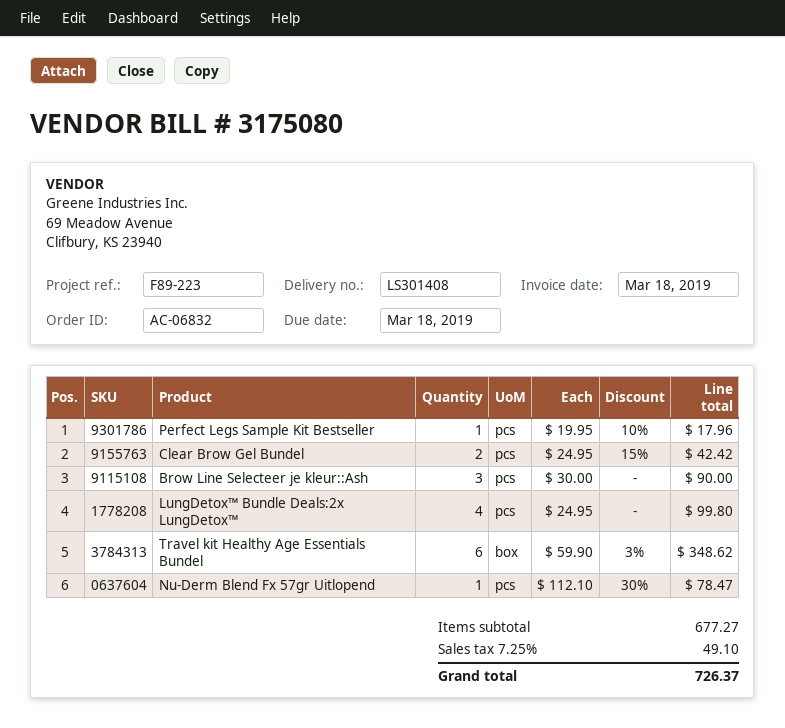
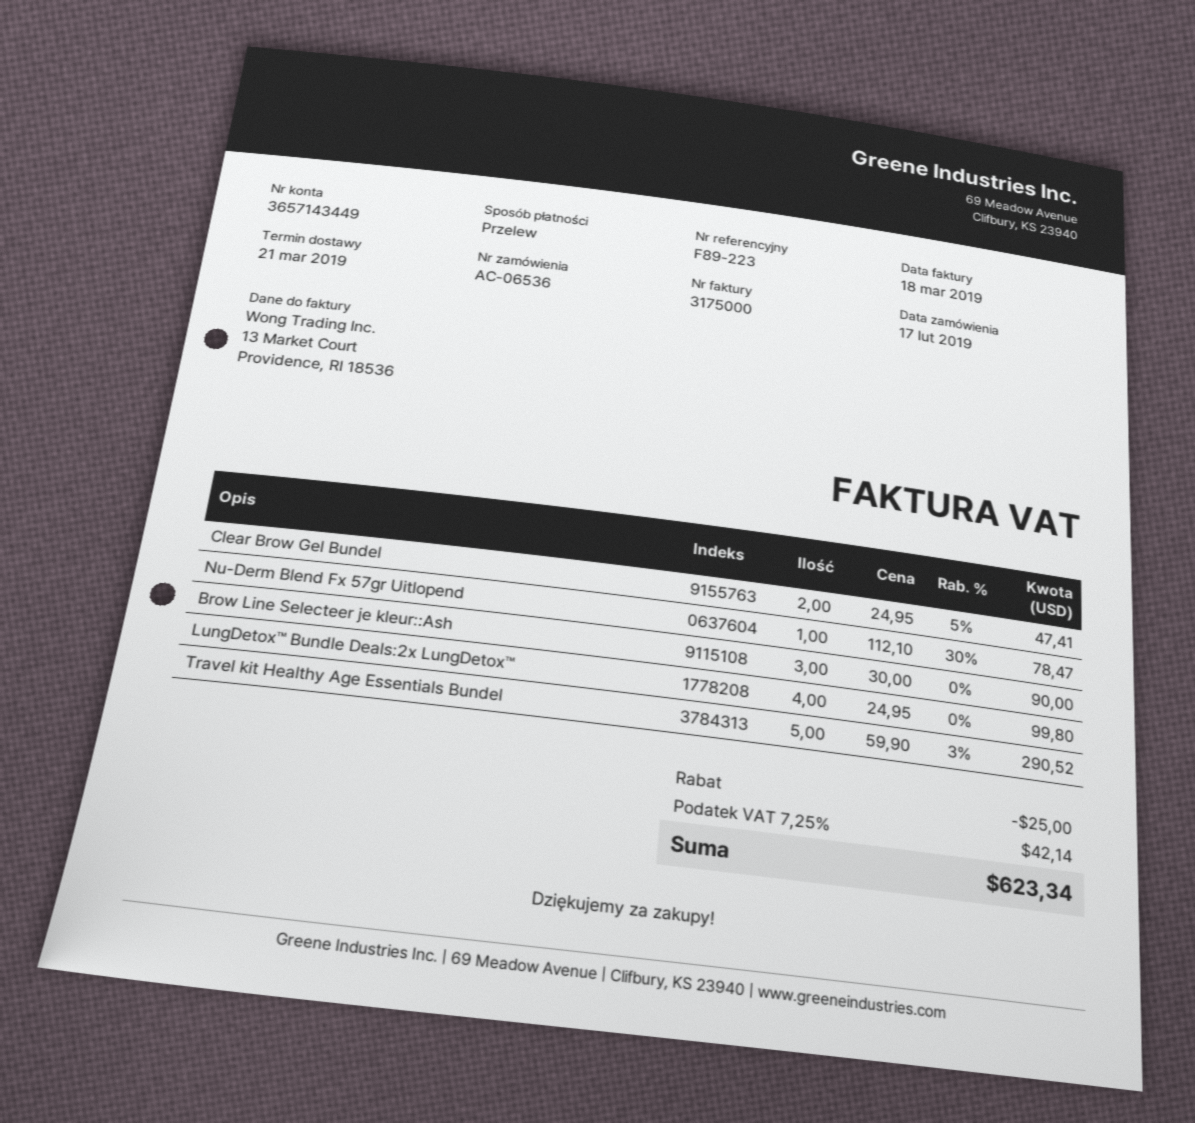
order number: AC-06832 -> AC-06536
invoice number: 3175080 -> 3175000
Perfect Legs Sample Kit Bestseller: 1 x 19.95 - 10% = 17.96 -> none
Clear Brow Gel Bundel: 2 x 24.95 - 15% = 42.42 -> 2 x 24.95 - 5% = 47.41
Travel kit Healthy Age Essentials Bundel: 6 x 59.90 - 3% = 348.62 -> 5 x 59.90 - 3% = 290.52
discount: none -> 25.00
tax: 7.25% = 49.10 -> 7.25% = 42.14
total: 726.37 -> 623.34

